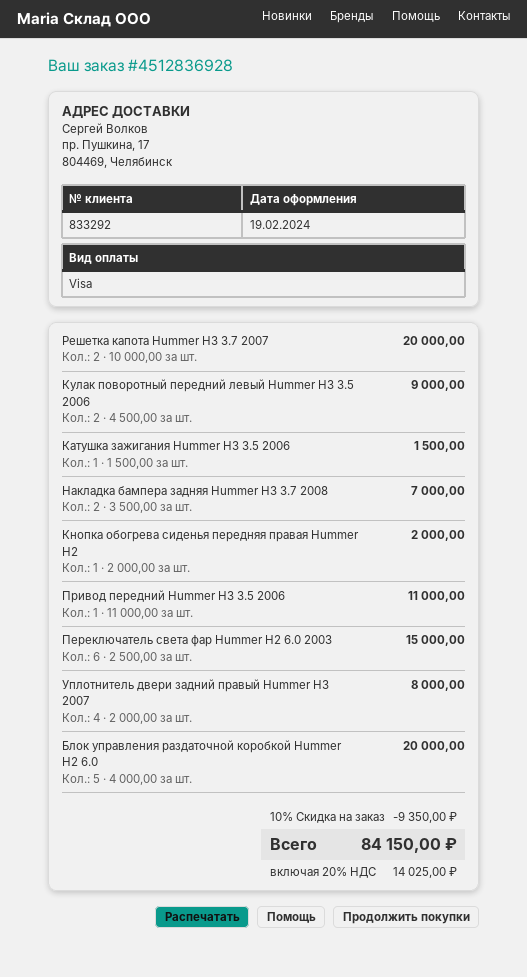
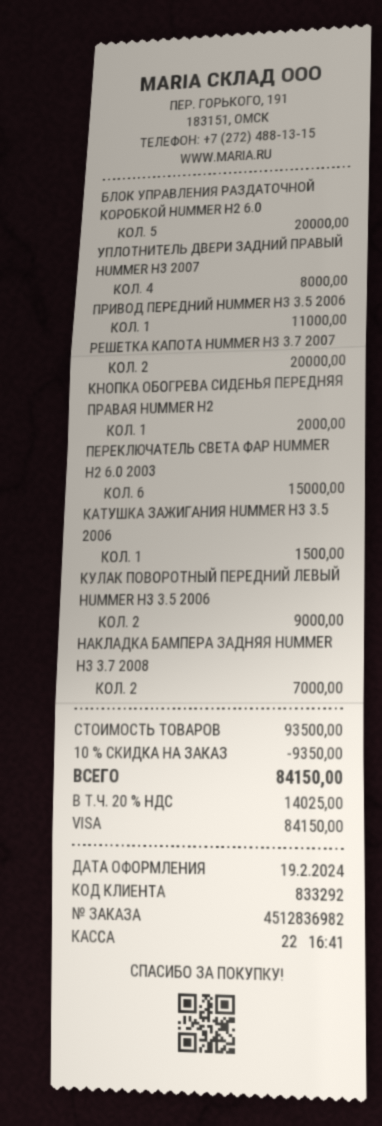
order number: 4512836928 -> 4512836982

